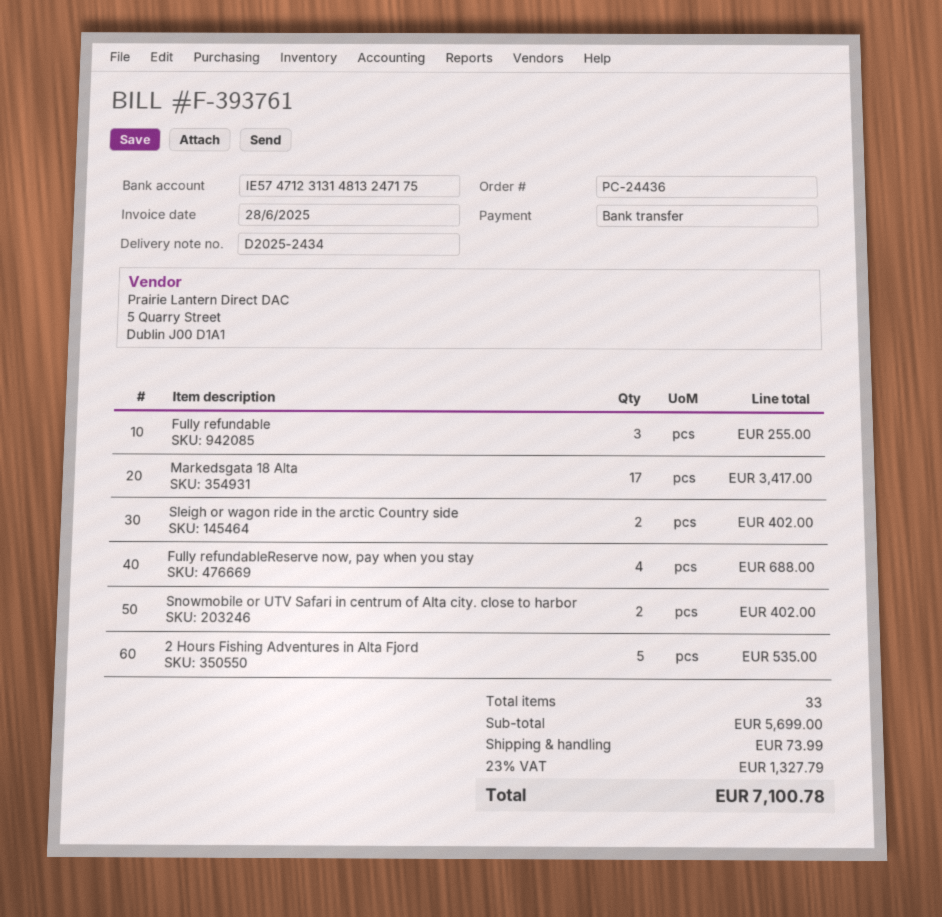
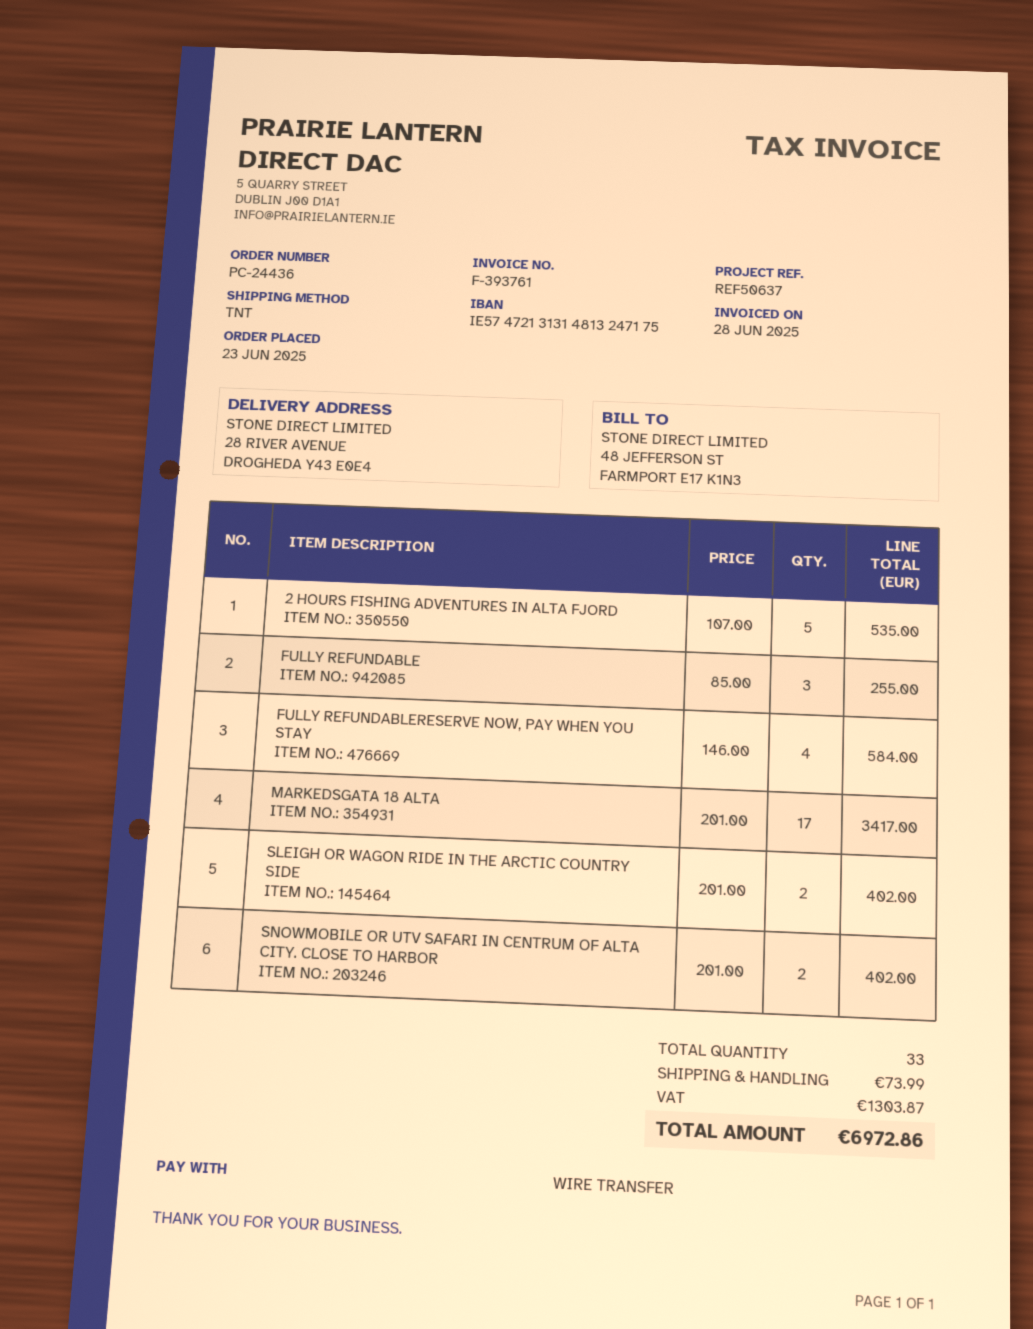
bank account: IE57471231314813247175 -> IE57472131314813247175
Fully refundableReserve now, pay when you stay: 4 for 688.00 -> 4 for 584.00
tax: 1327.79 -> 1303.87
total: 7100.78 -> 6972.86

